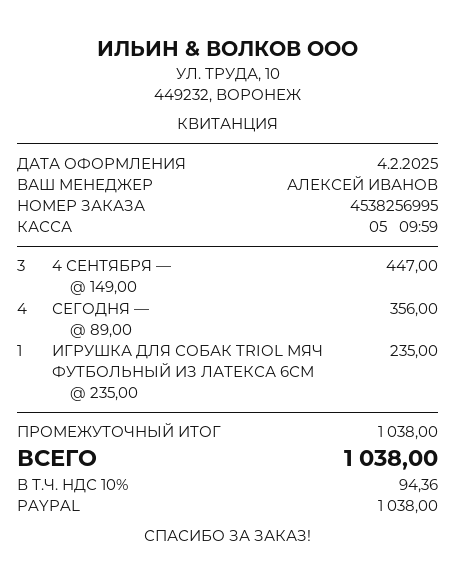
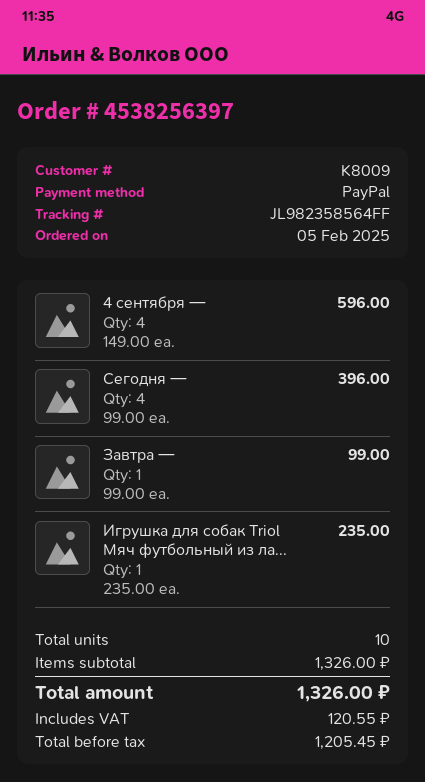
order number: 4538256995 -> 4538256397
order date: 2025-02-04 -> 2025-02-05
4 СЕНТЯБРЯ —: 3 x 149.00 = 447.00 -> 4 x 149.00 = 596.00
СЕГОДНЯ —: 4 x 89.00 = 356.00 -> 4 x 99.00 = 396.00
Завтра —: none -> 1 x 99.00 = 99.00
subtotal: 1038.00 -> 1326.00
tax: 94.36 -> 120.55
total: 1038.00 -> 1326.00

